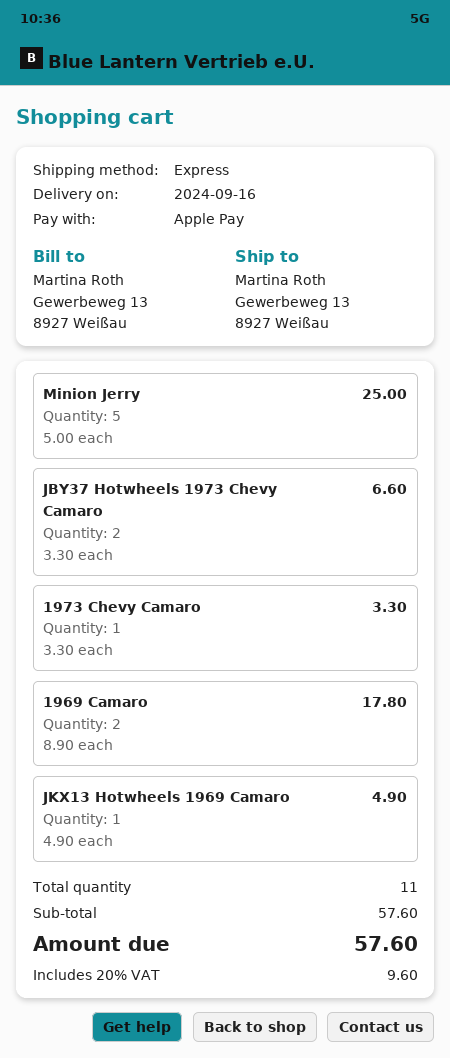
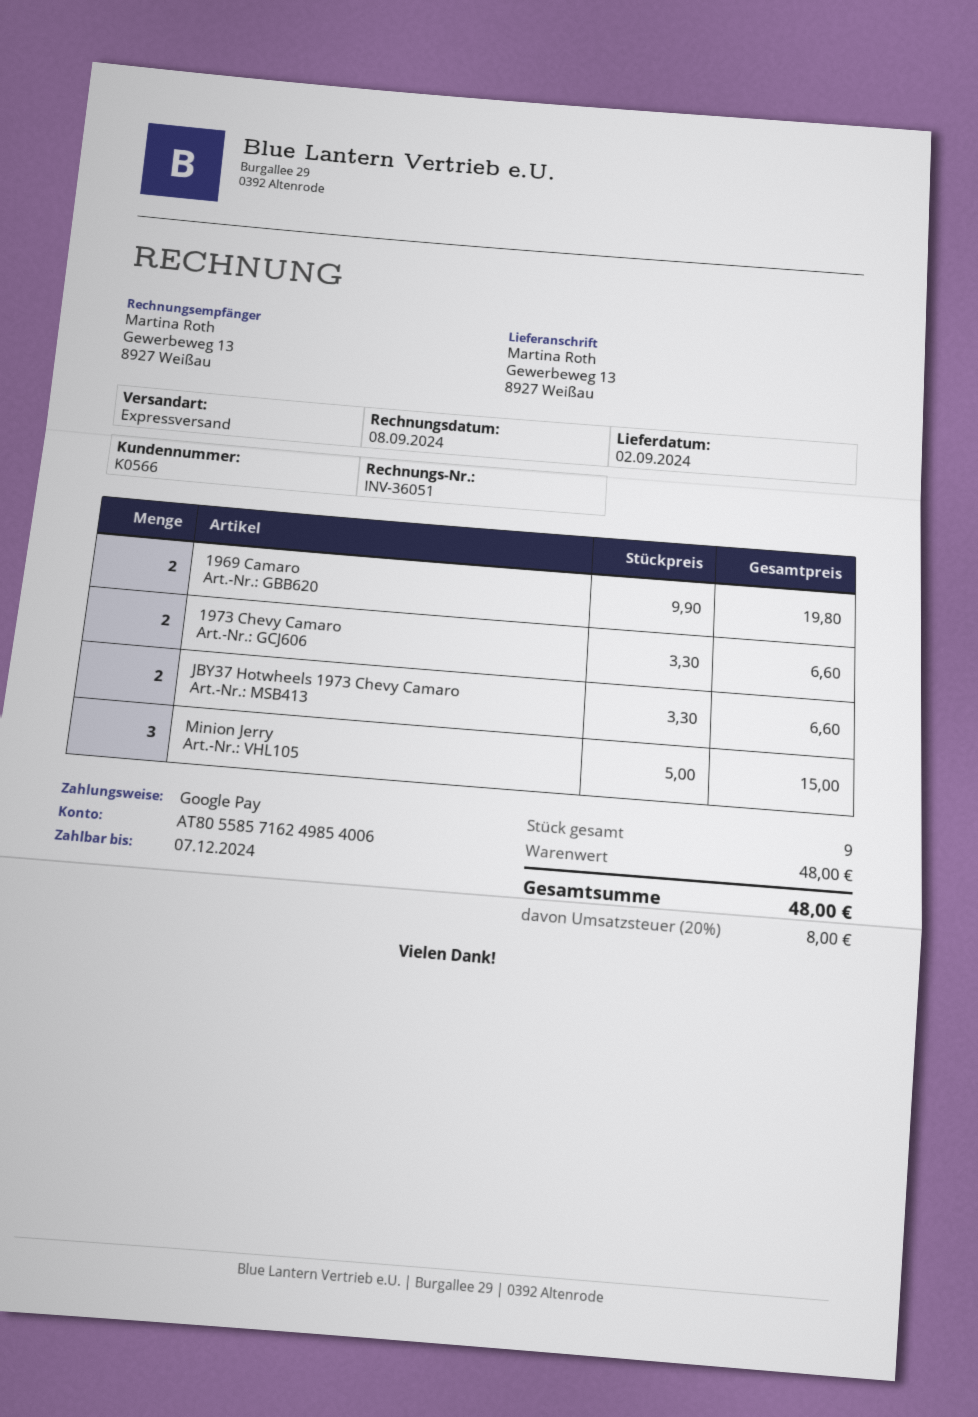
delivery date: 2024-09-16 -> 2024-09-02
payment method: Apple Pay -> Google Pay
Minion Jerry: 5 x 5.00 = 25.00 -> 3 x 5.00 = 15.00
1973 Chevy Camaro: 1 x 3.30 = 3.30 -> 2 x 3.30 = 6.60
1969 Camaro: 2 x 8.90 = 17.80 -> 2 x 9.90 = 19.80
JKX13 Hotwheels 1969 Camaro: 1 x 4.90 = 4.90 -> none
total quantity: 11 -> 9
subtotal: 57.60 -> 48.00
tax: 20% = 9.60 -> 20% = 8.00
total: 57.60 -> 48.00

